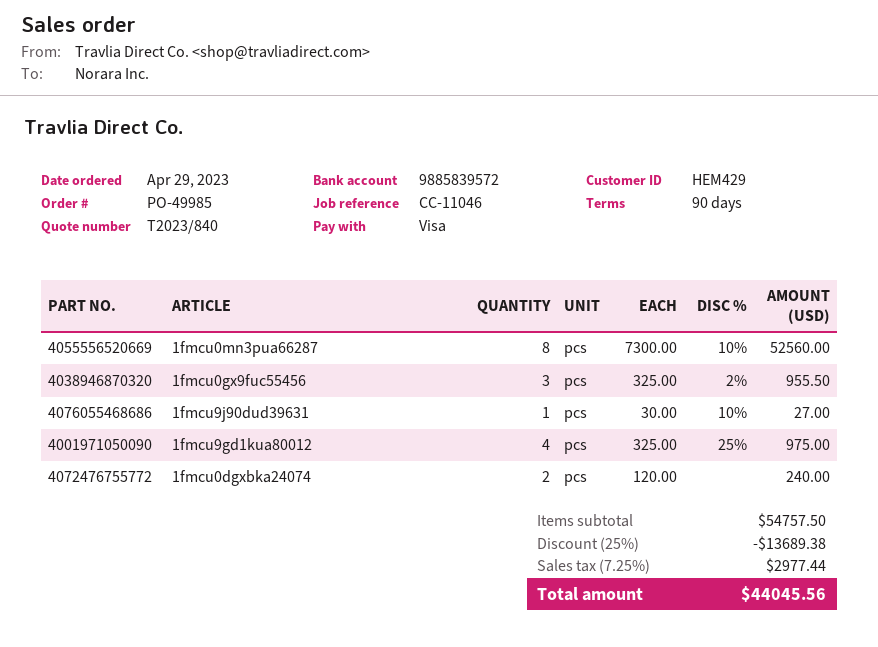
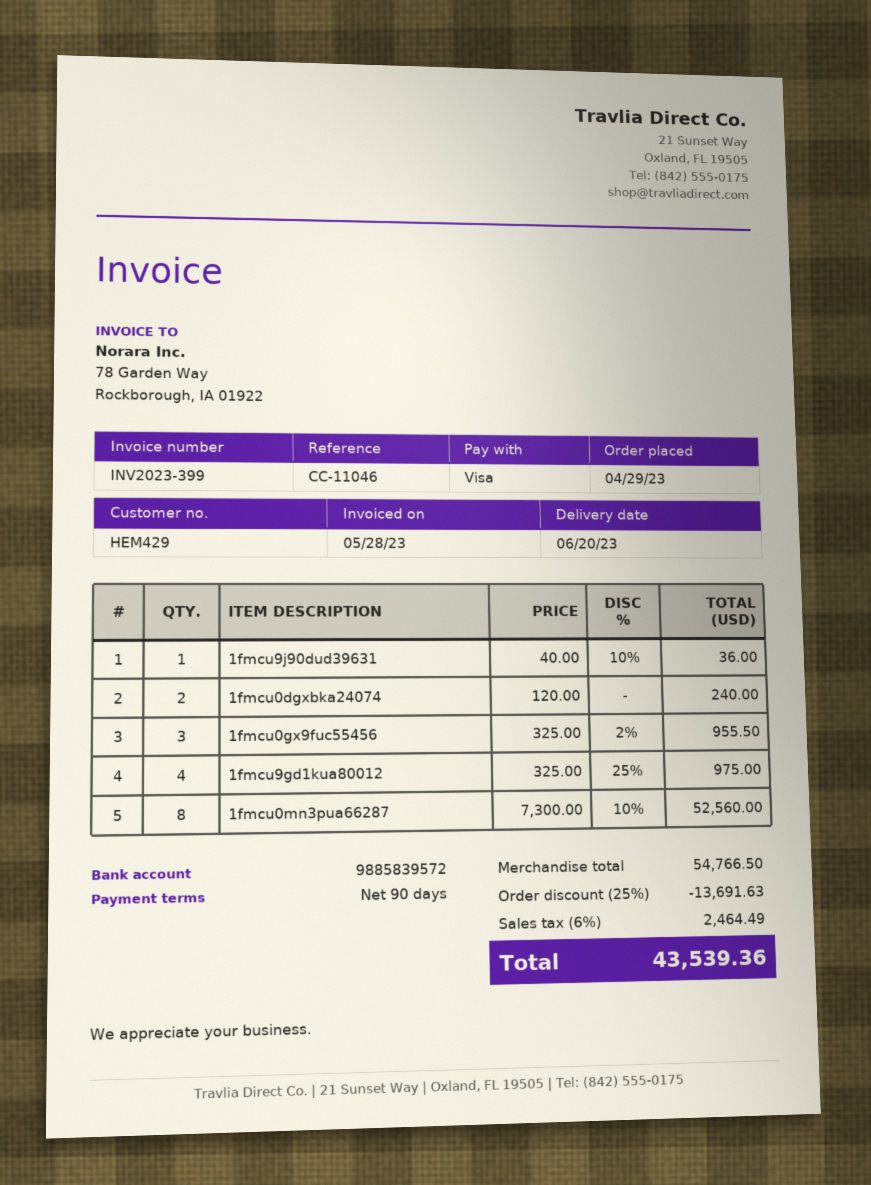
1fmcu9j90dud39631: 1 x 30.00 - 10% = 27.00 -> 1 x 40.00 - 10% = 36.00
subtotal: 54757.50 -> 54766.50
discount: 25% = 13689.38 -> 25% = 13691.63
tax: 7.25% = 2977.44 -> 6% = 2464.49
total: 44045.56 -> 43539.36

